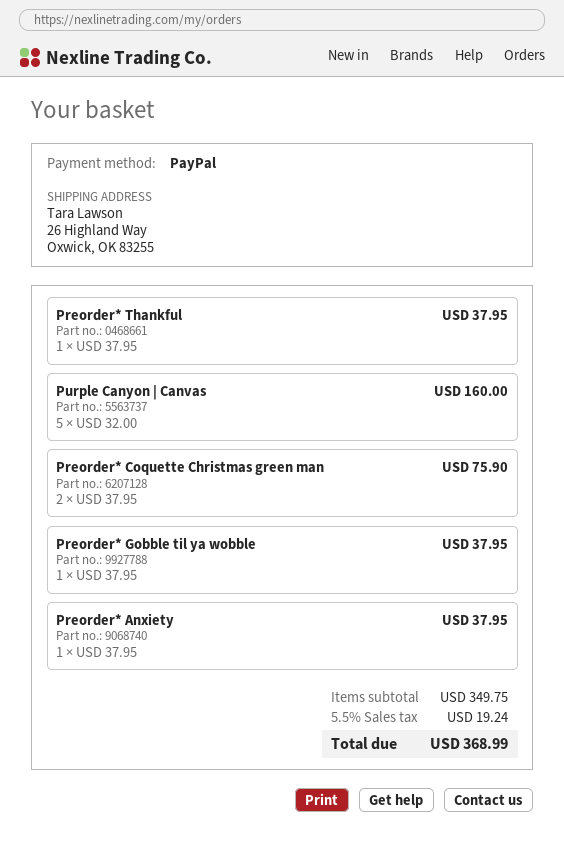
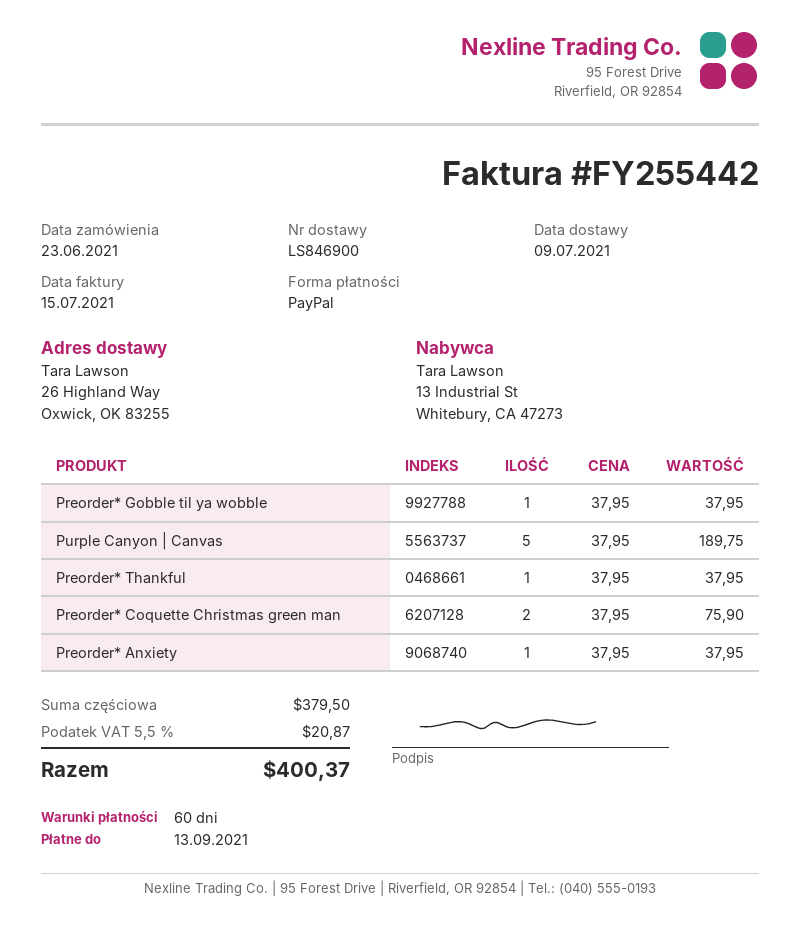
Purple Canyon | Canvas: 5 x 32.00 = 160.00 -> 5 x 37.95 = 189.75
subtotal: 349.75 -> 379.50
tax: 5.5% = 19.24 -> 5.5% = 20.87
total: 368.99 -> 400.37

